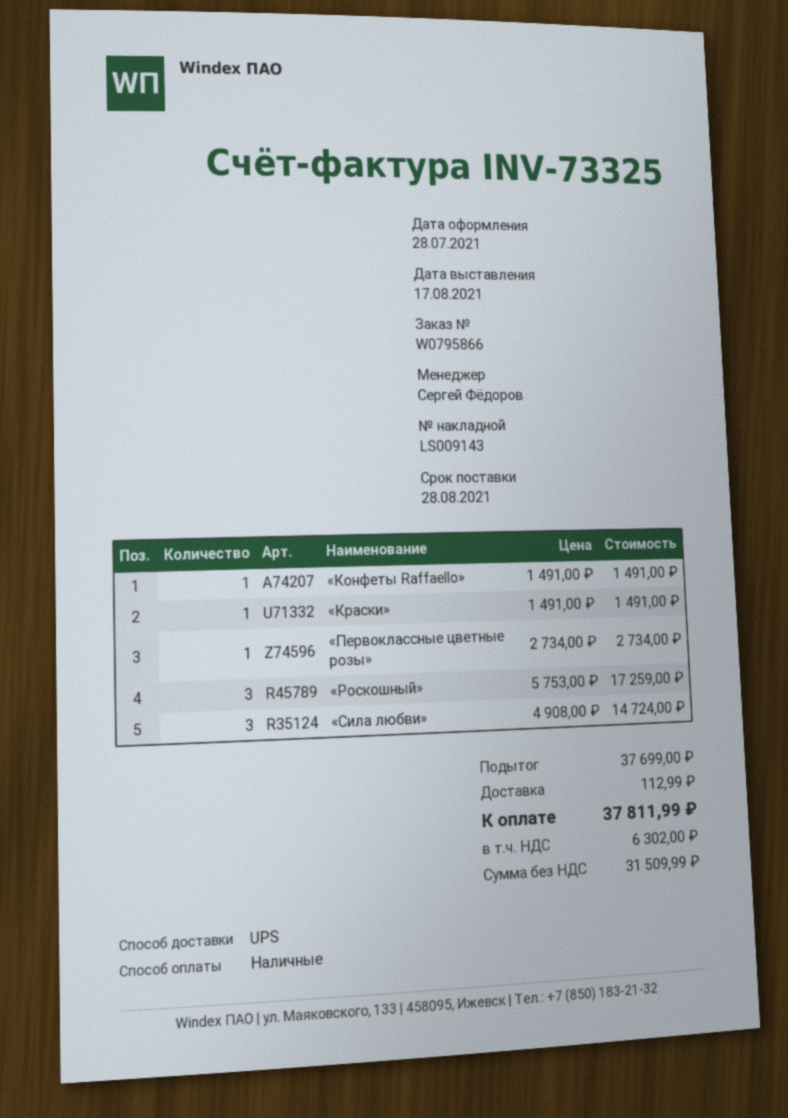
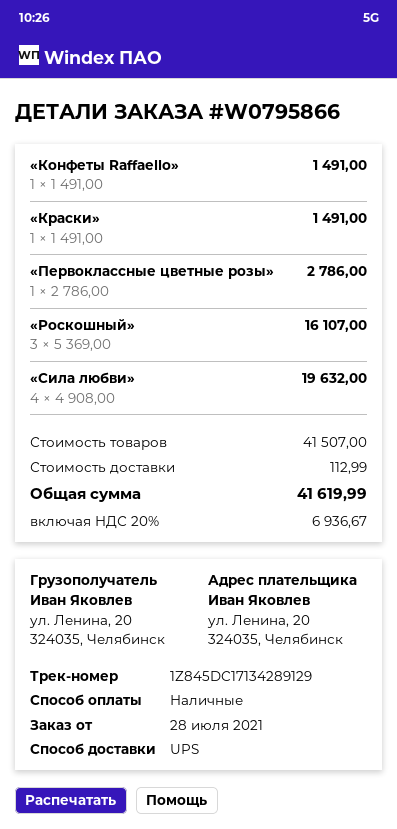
«Первоклассные цветные розы»: 1 x 2734.00 = 2734.00 -> 1 x 2786.00 = 2786.00
«Роскошный»: 3 x 5753.00 = 17259.00 -> 3 x 5369.00 = 16107.00
«Сила любви»: 3 x 4908.00 = 14724.00 -> 4 x 4908.00 = 19632.00
subtotal: 37699.00 -> 41507.00
tax: 6302.00 -> 6936.67
total: 37811.99 -> 41619.99

